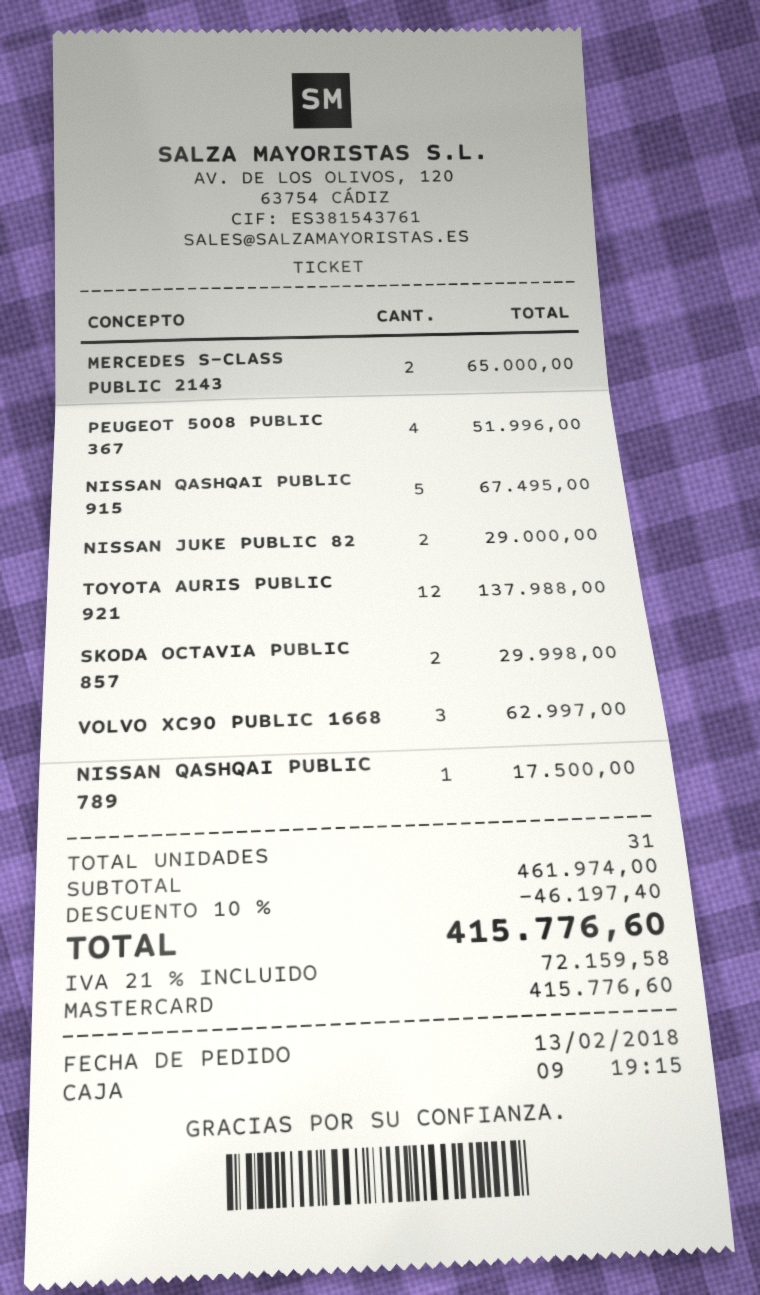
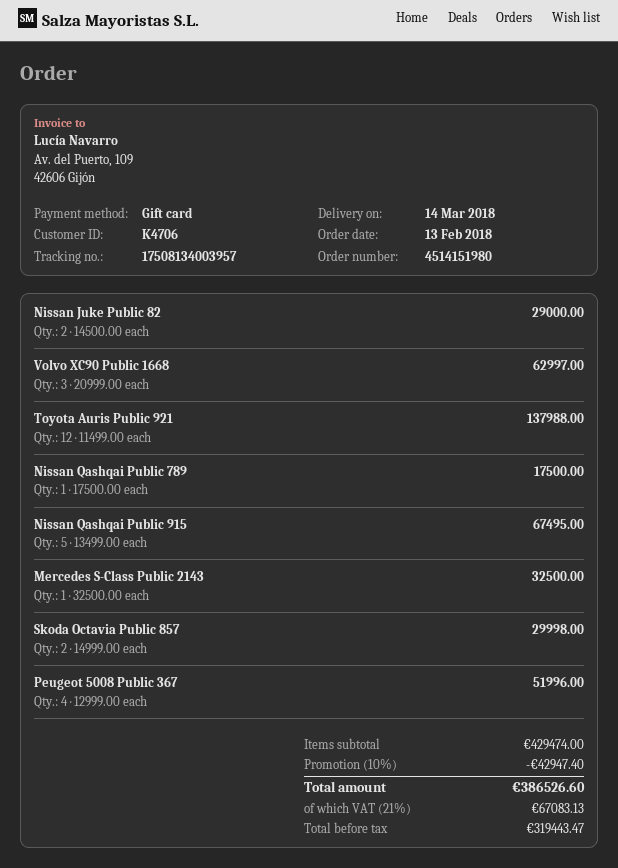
payment method: Mastercard -> gift card
MERCEDES S-CLASS PUBLIC 2143: 2 for 65000.00 -> 1 for 32500.00
subtotal: 461974.00 -> 429474.00
discount: 10% = 46197.40 -> 10% = 42947.40
tax: 21% = 72159.58 -> 21% = 67083.13
total: 415776.60 -> 386526.60

